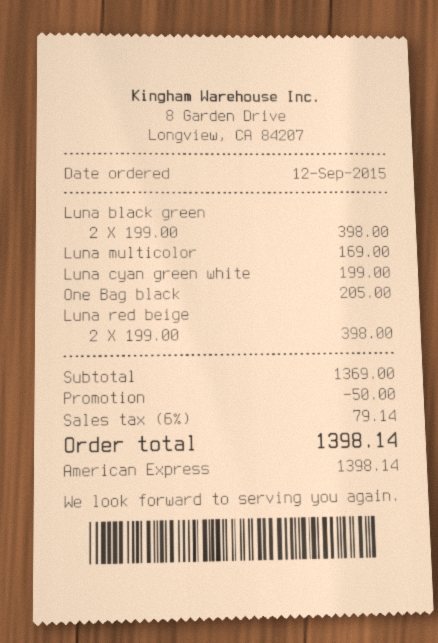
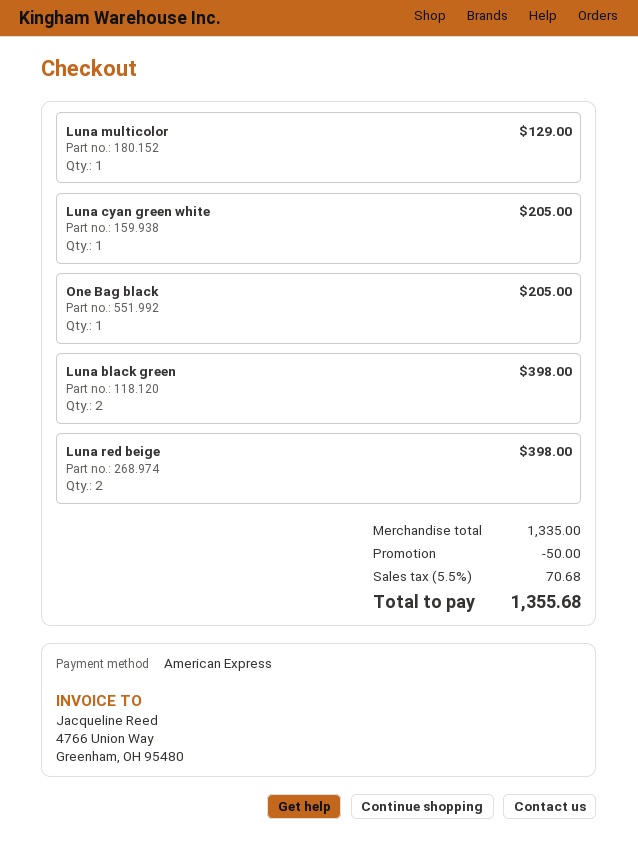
Luna multicolor: 1 for 169.00 -> 1 for 129.00
Luna cyan green white: 1 for 199.00 -> 1 for 205.00
subtotal: 1369.00 -> 1335.00
tax: 6% = 79.14 -> 5.5% = 70.68
total: 1398.14 -> 1355.68

